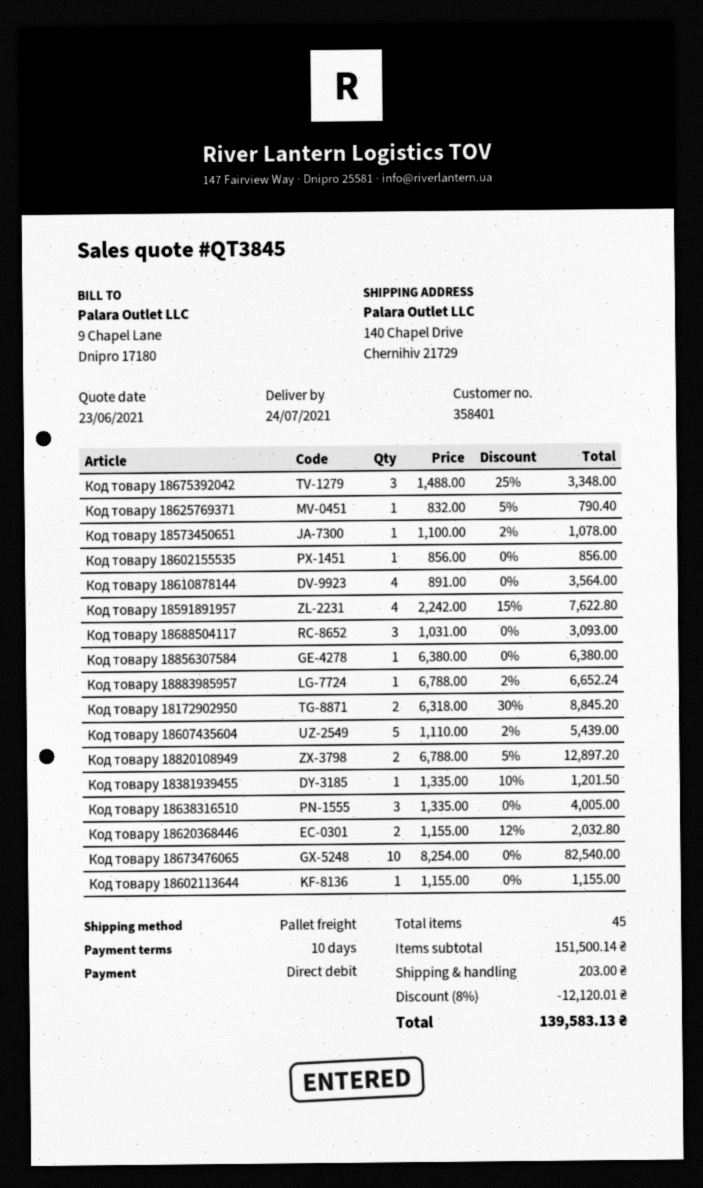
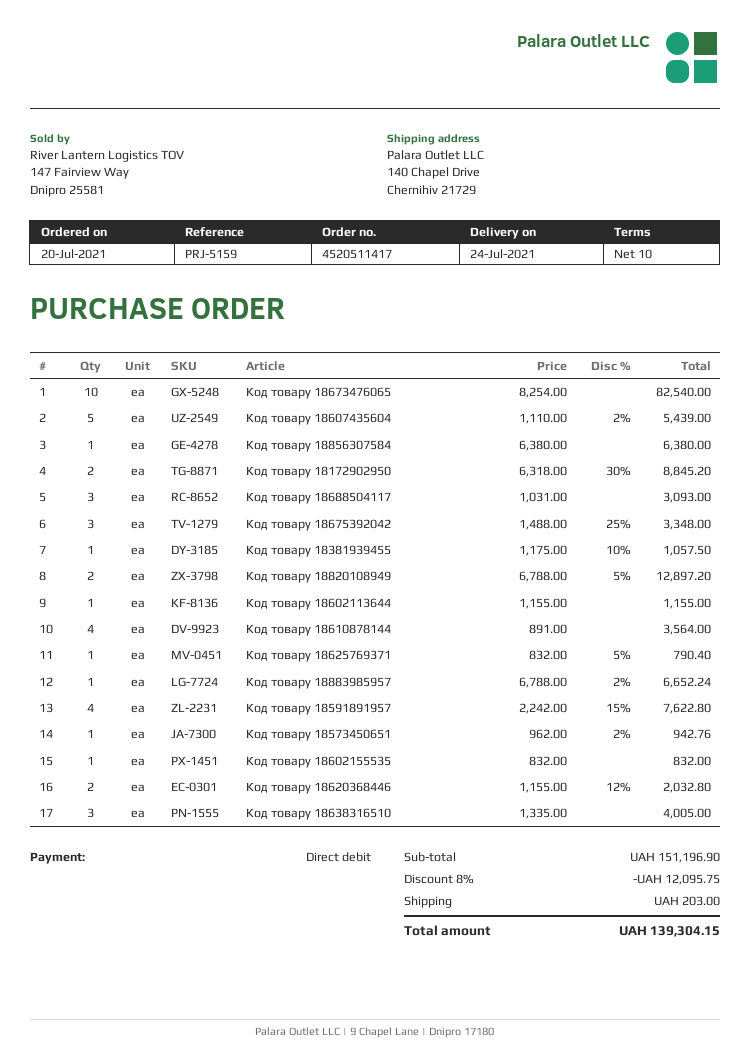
Код товару 18573450651: 1 x 1100.00 - 2% = 1078.00 -> 1 x 962.00 - 2% = 942.76
Код товару 18602155535: 1 x 856.00 = 856.00 -> 1 x 832.00 = 832.00
Код товару 18381939455: 1 x 1335.00 - 10% = 1201.50 -> 1 x 1175.00 - 10% = 1057.50
subtotal: 151500.14 -> 151196.90
discount: 8% = 12120.01 -> 8% = 12095.75
total: 139583.13 -> 139304.15

